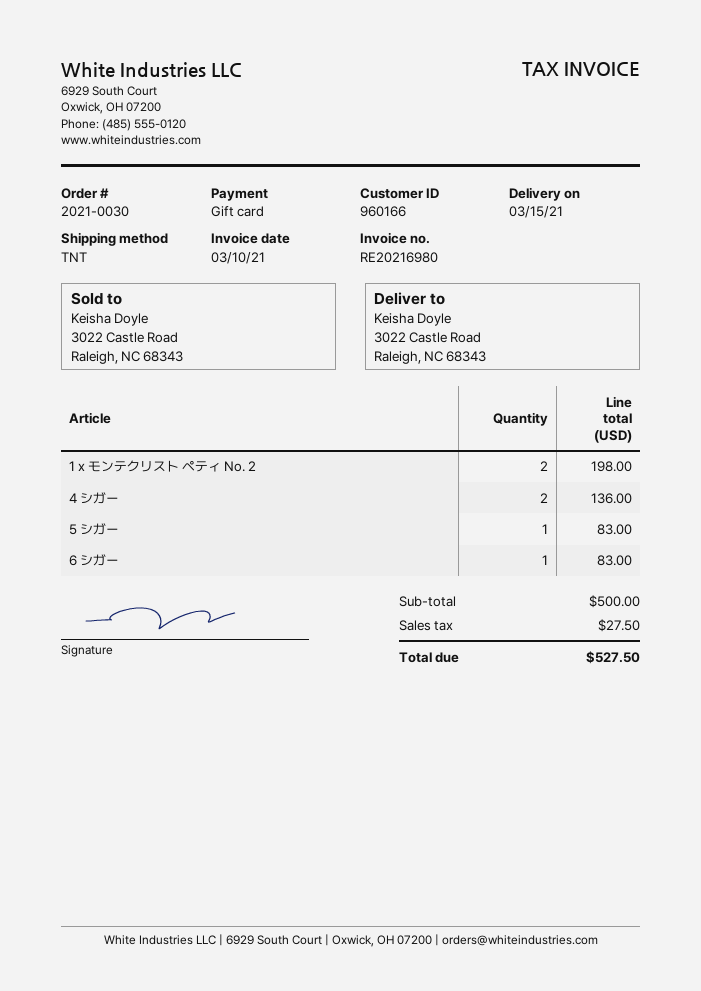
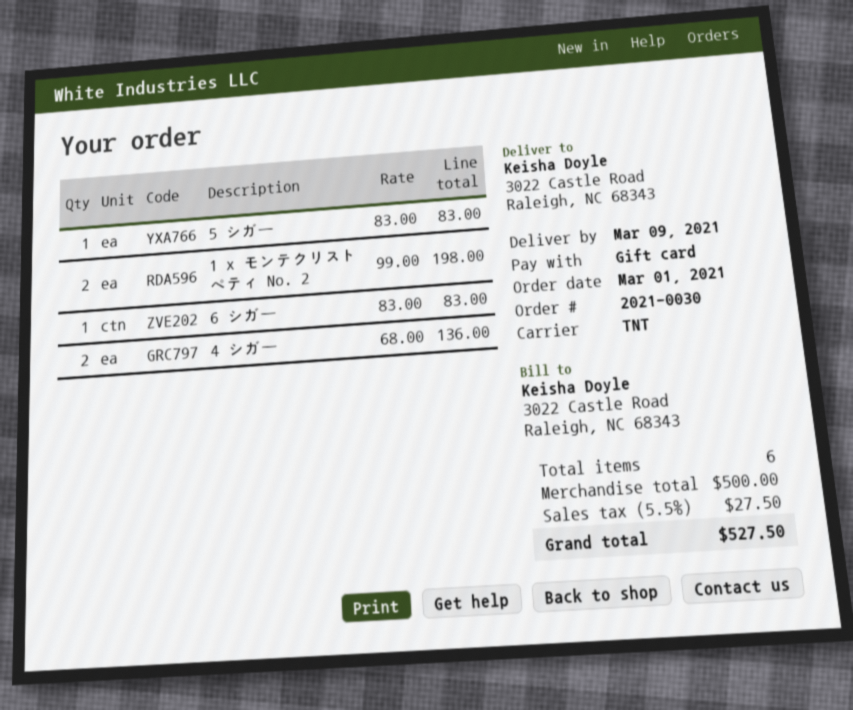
delivery date: 2021-03-15 -> 2021-03-09

